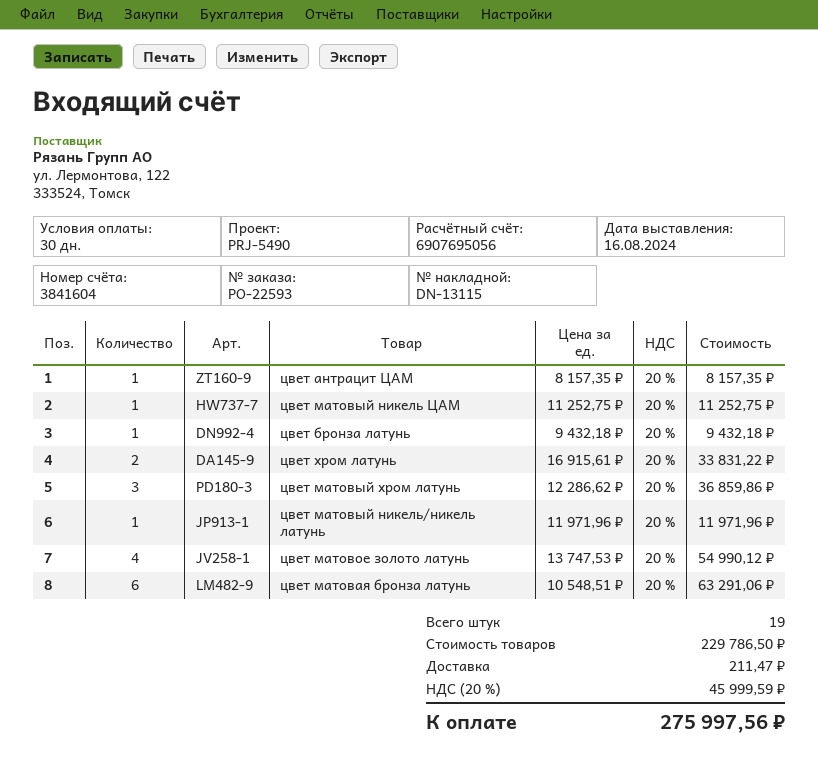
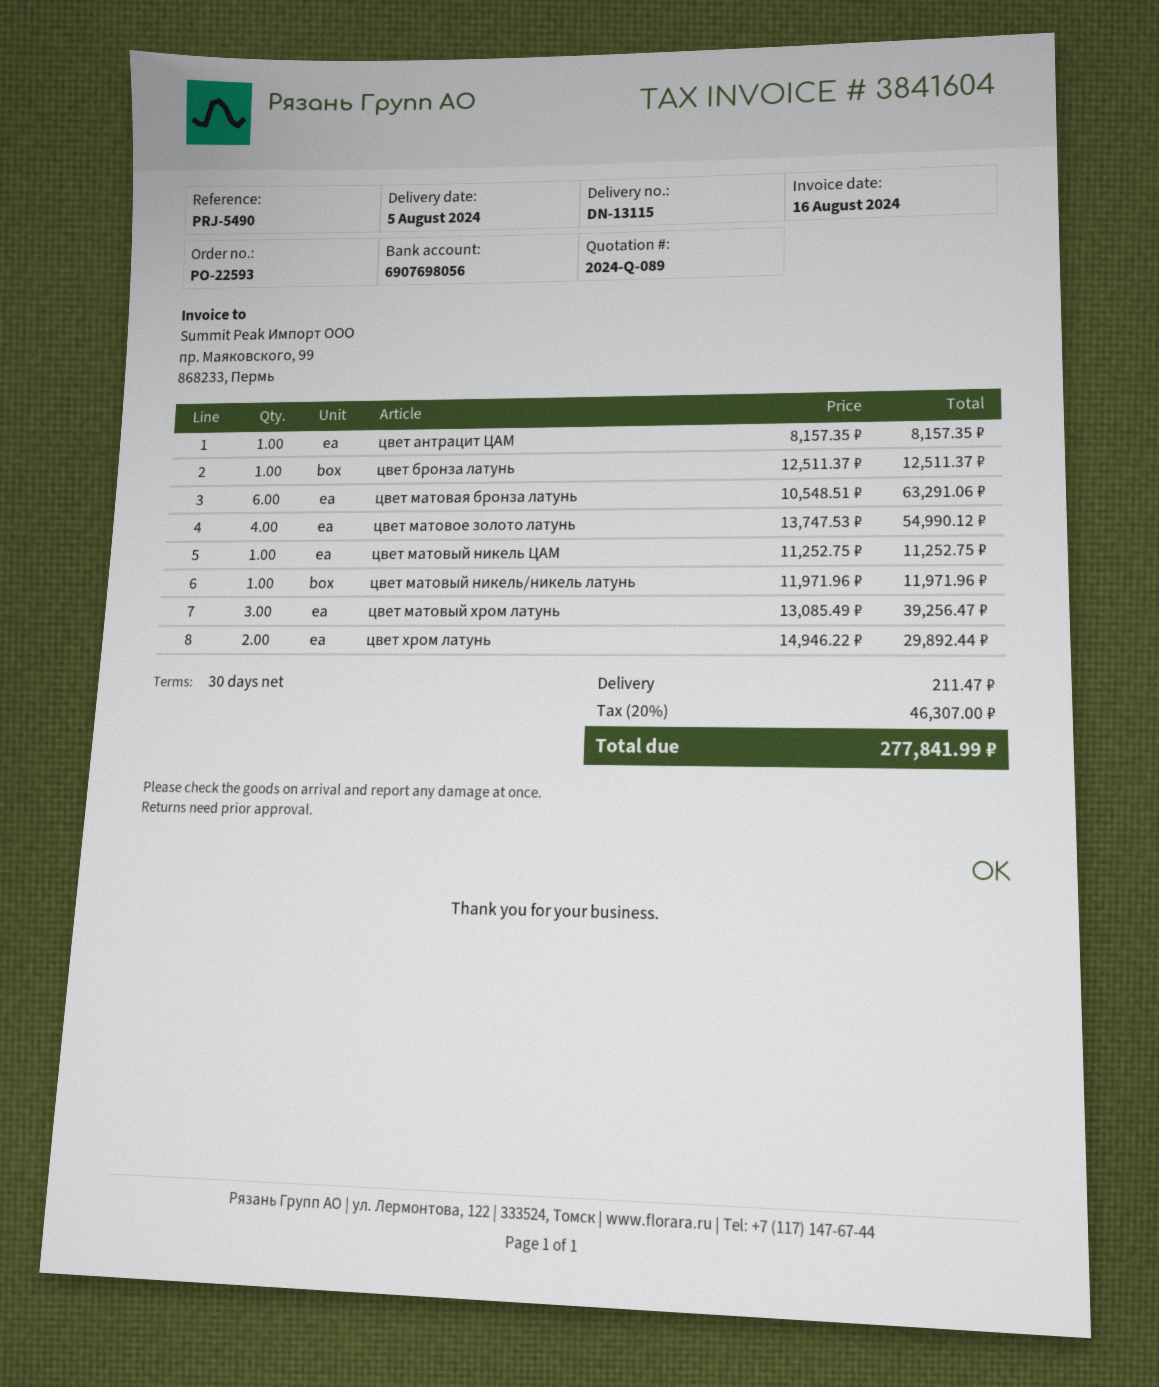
bank account: 6907695056 -> 6907698056
цвет бронза латунь: 1 x 9432.18 = 9432.18 -> 1 x 12511.37 = 12511.37
цвет хром латунь: 2 x 16915.61 = 33831.22 -> 2 x 14946.22 = 29892.44
цвет матовый хром латунь: 3 x 12286.62 = 36859.86 -> 3 x 13085.49 = 39256.47
tax: 20% = 45999.59 -> 20% = 46307.00
total: 275997.56 -> 277841.99

